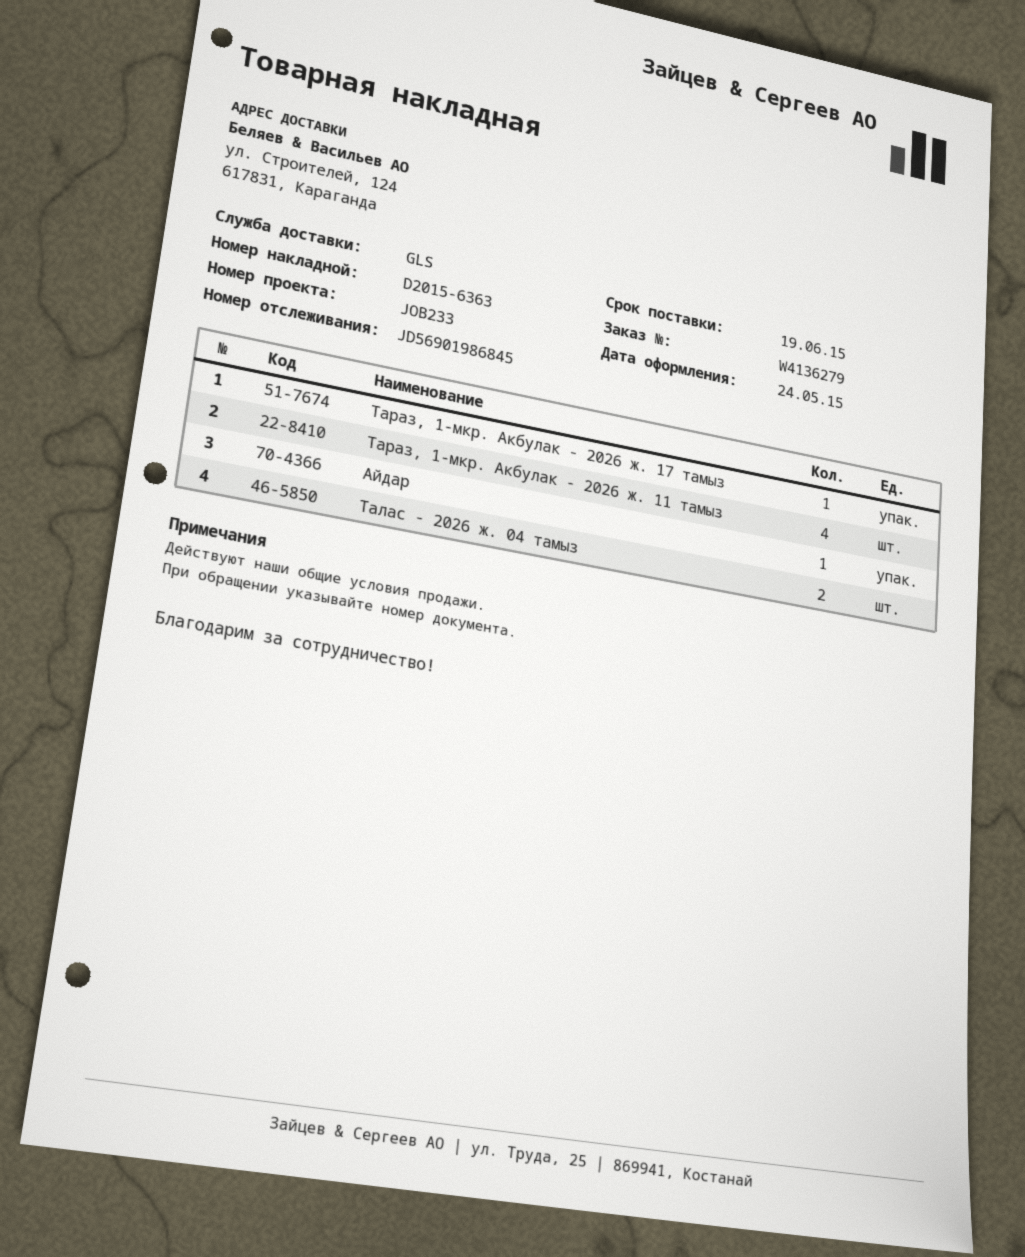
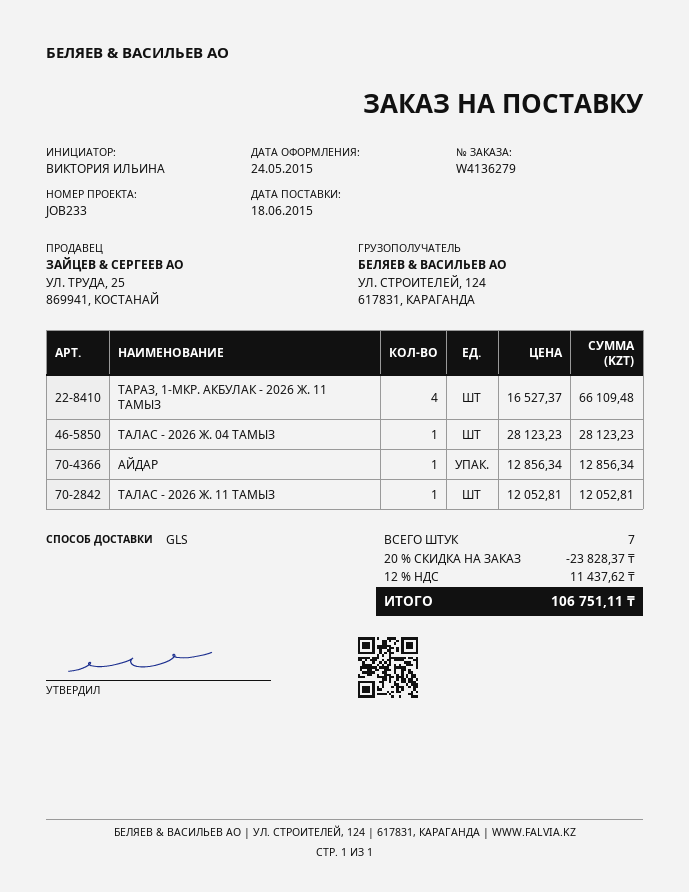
delivery date: 2015-06-19 -> 2015-06-18
Тараз, 1-мкр. Акбулак - 2026 ж. 17 тамыз: 1 -> none
Талас - 2026 ж. 04 тамыз: 2 -> 1
ТАЛАС - 2026 Ж. 11 ТАМЫЗ: none -> 1

